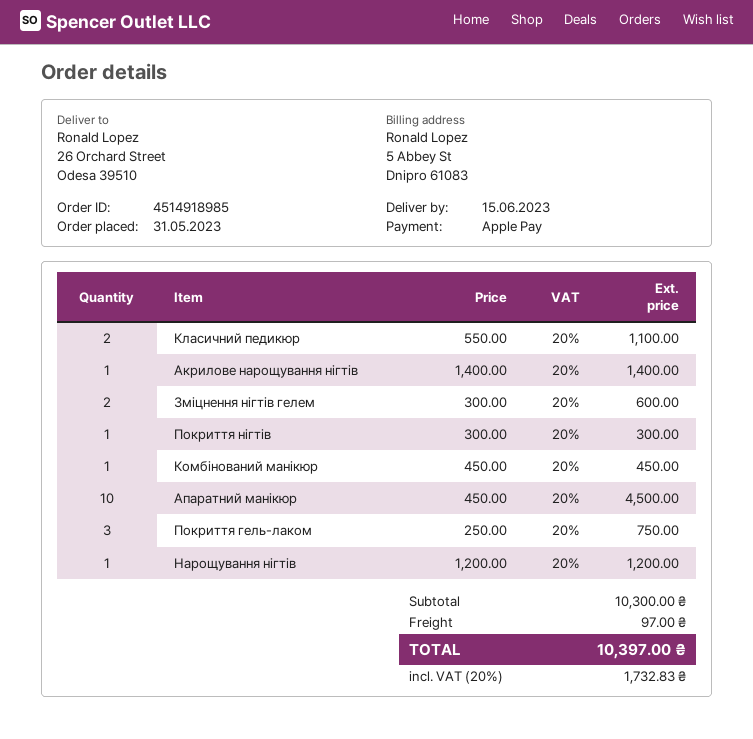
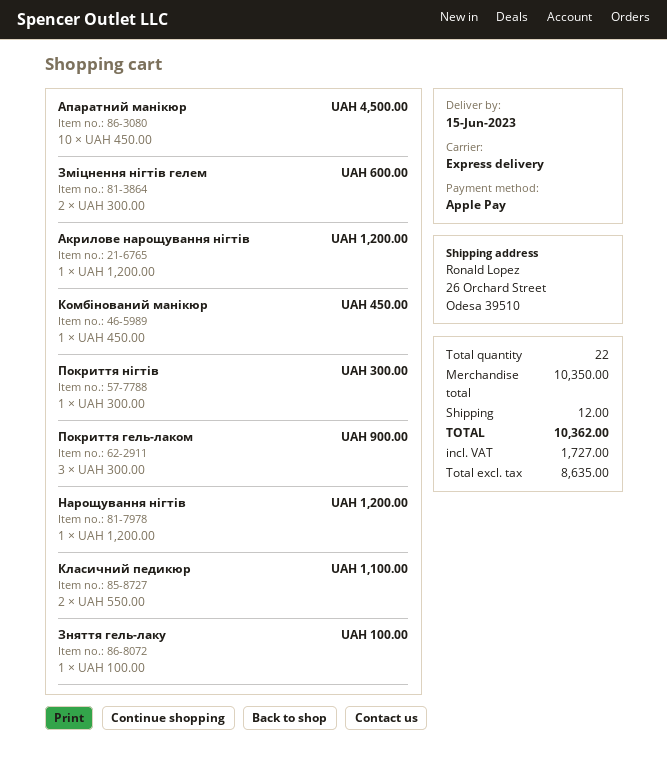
Акрилове нарощування нігтів: 1 x 1400.00 = 1400.00 -> 1 x 1200.00 = 1200.00
Покриття гель-лаком: 3 x 250.00 = 750.00 -> 3 x 300.00 = 900.00
Зняття гель-лаку: none -> 1 x 100.00 = 100.00
subtotal: 10300.00 -> 10350.00
shipping: 97.00 -> 12.00
tax: 1732.83 -> 1727.00
total: 10397.00 -> 10362.00

